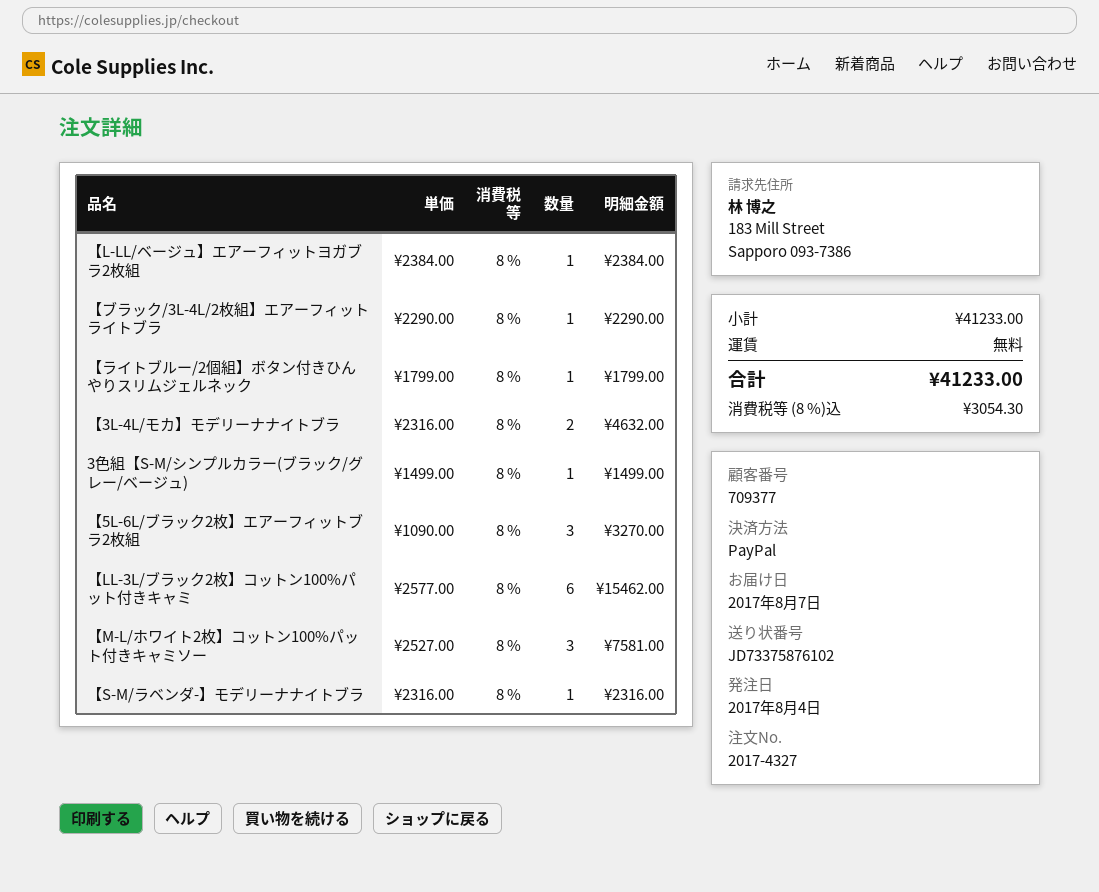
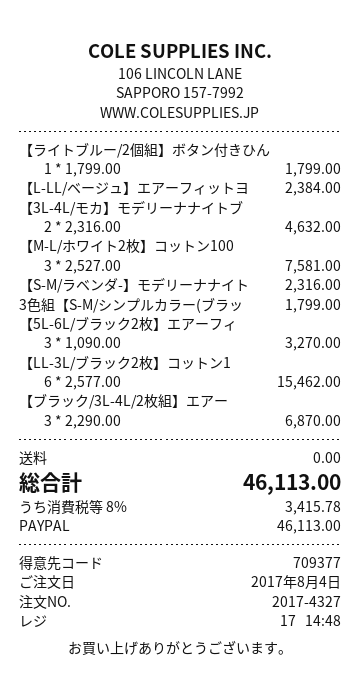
【ブラック/3L-4L/2枚組】エアーフィットライトブラ: 1 x 2290.00 = 2290.00 -> 3 x 2290.00 = 6870.00
3色組【S-M/シンプルカラー(ブラック/グレー/ベージュ): 1 x 1499.00 = 1499.00 -> 1 x 1799.00 = 1799.00
tax: 8% = 3054.30 -> 8% = 3415.78
total: 41233.00 -> 46113.00

